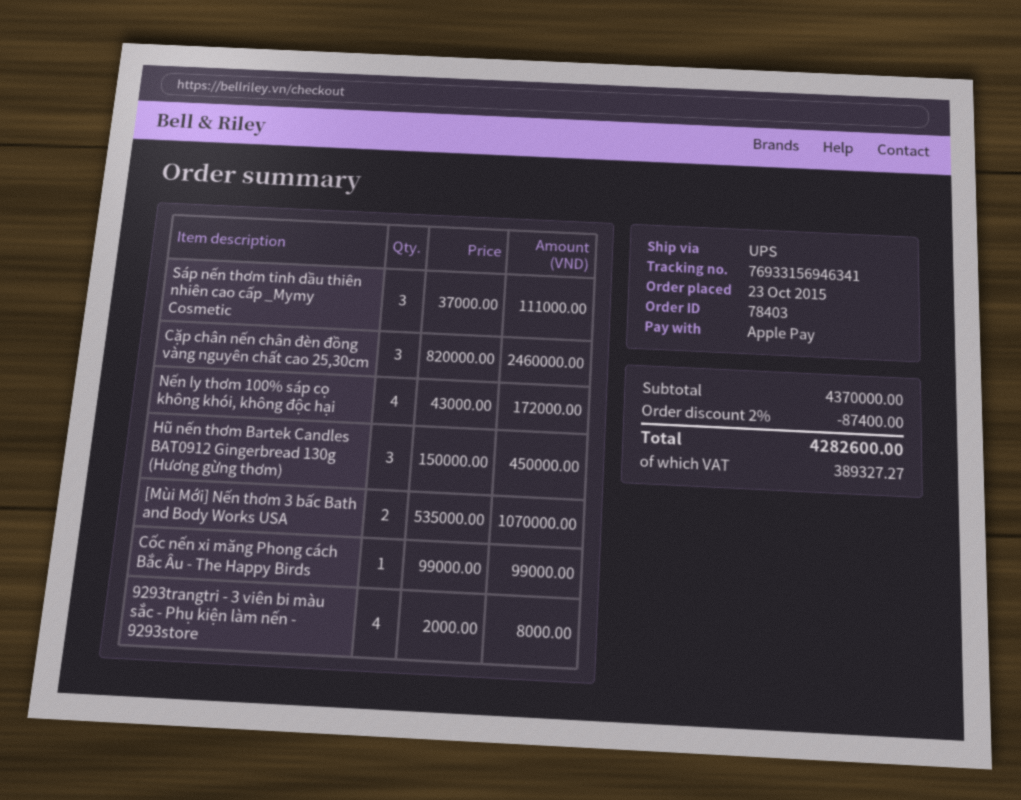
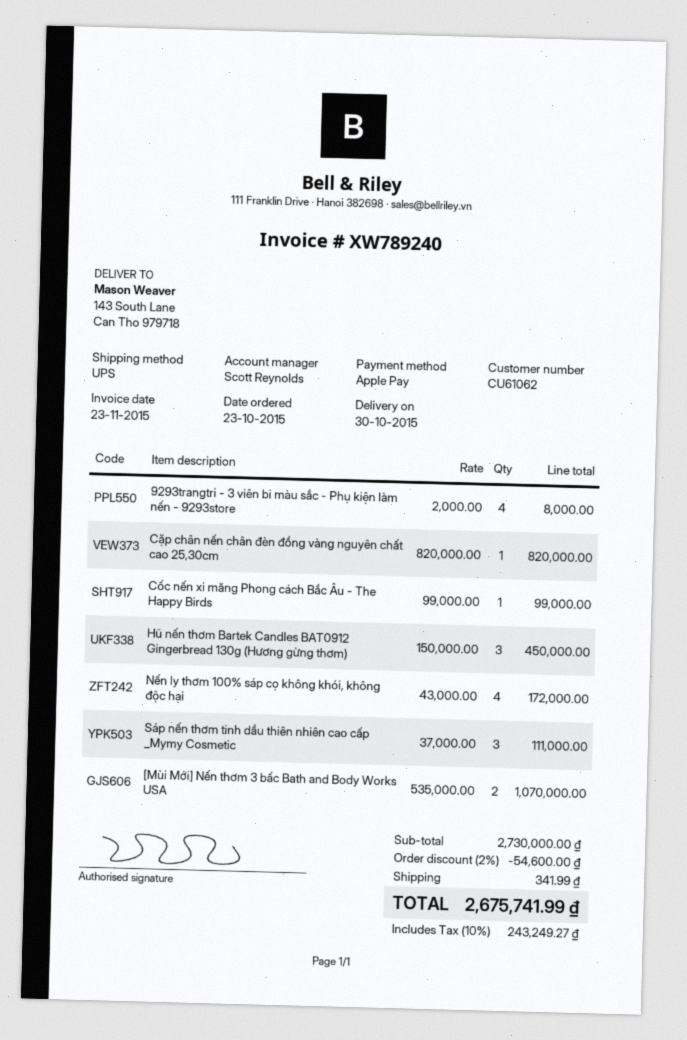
Cặp chân nến chân đèn đồng vàng nguyên chất cao 25,30cm: 3 x 820000.00 = 2460000.00 -> 1 x 820000.00 = 820000.00
subtotal: 4370000.00 -> 2730000.00
discount: 2% = 87400.00 -> 2% = 54600.00
shipping: none -> 341.99
tax: 389327.27 -> 243249.27
total: 4282600.00 -> 2675741.99

